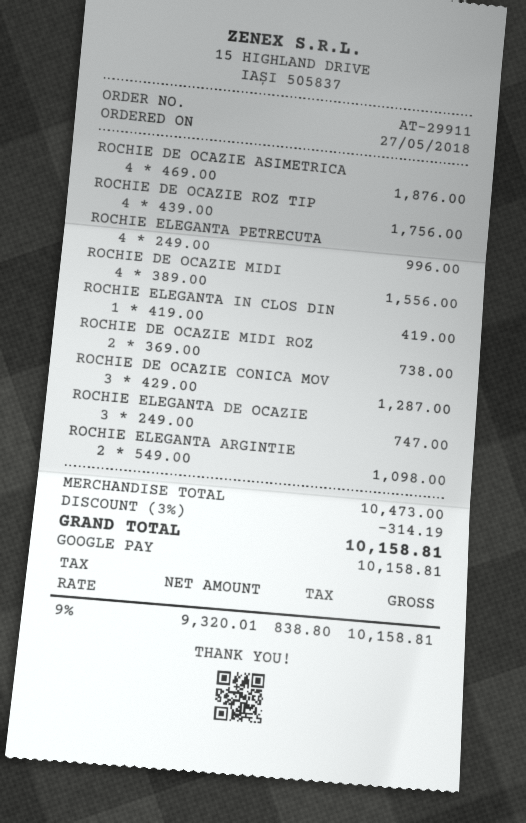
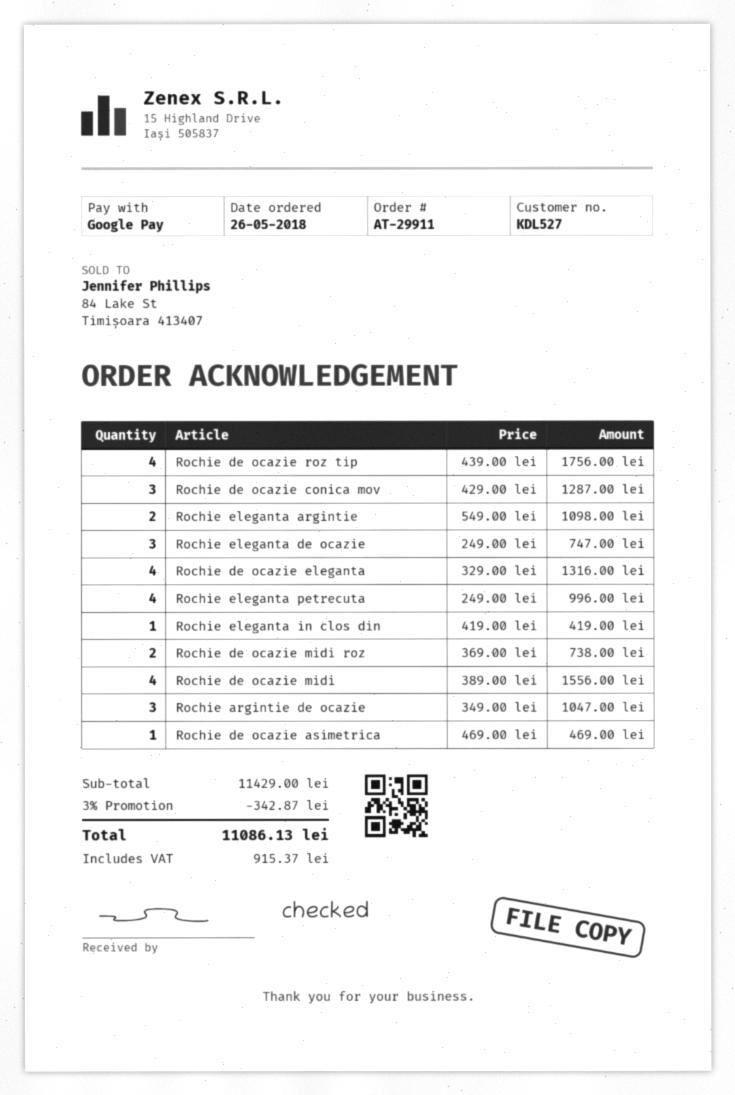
order date: 2018-05-27 -> 2018-05-26
ROCHIE DE OCAZIE ASIMETRICA: 4 x 469.00 = 1876.00 -> 1 x 469.00 = 469.00
Rochie de ocazie eleganta: none -> 4 x 329.00 = 1316.00
Rochie argintie de ocazie: none -> 3 x 349.00 = 1047.00
subtotal: 10473.00 -> 11429.00
discount: 3% = 314.19 -> 3% = 342.87
tax: 838.80 -> 915.37
total: 10158.81 -> 11086.13

